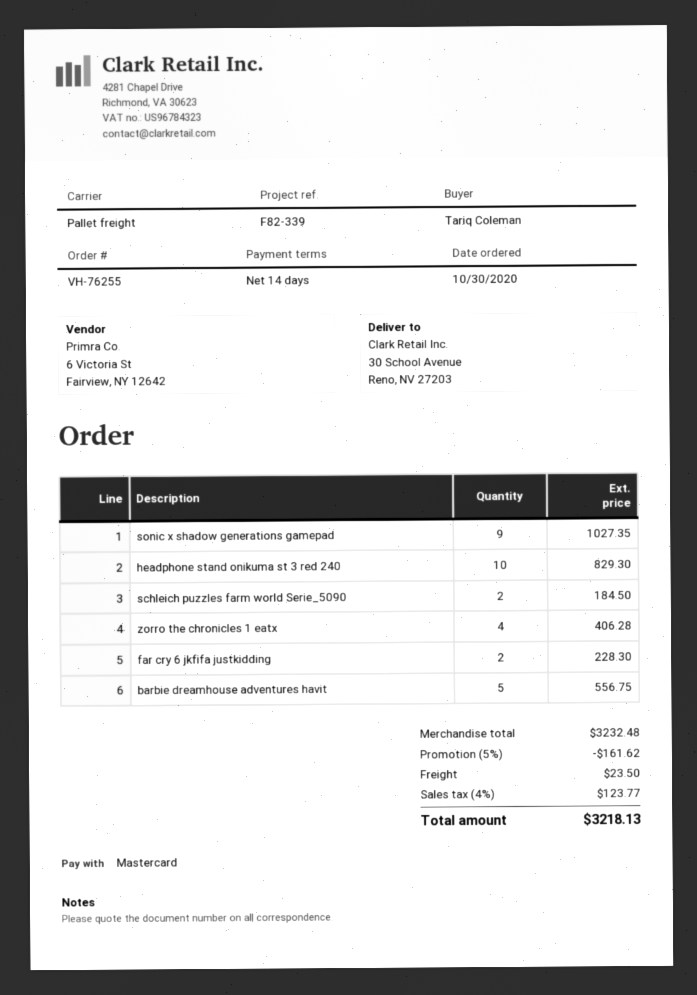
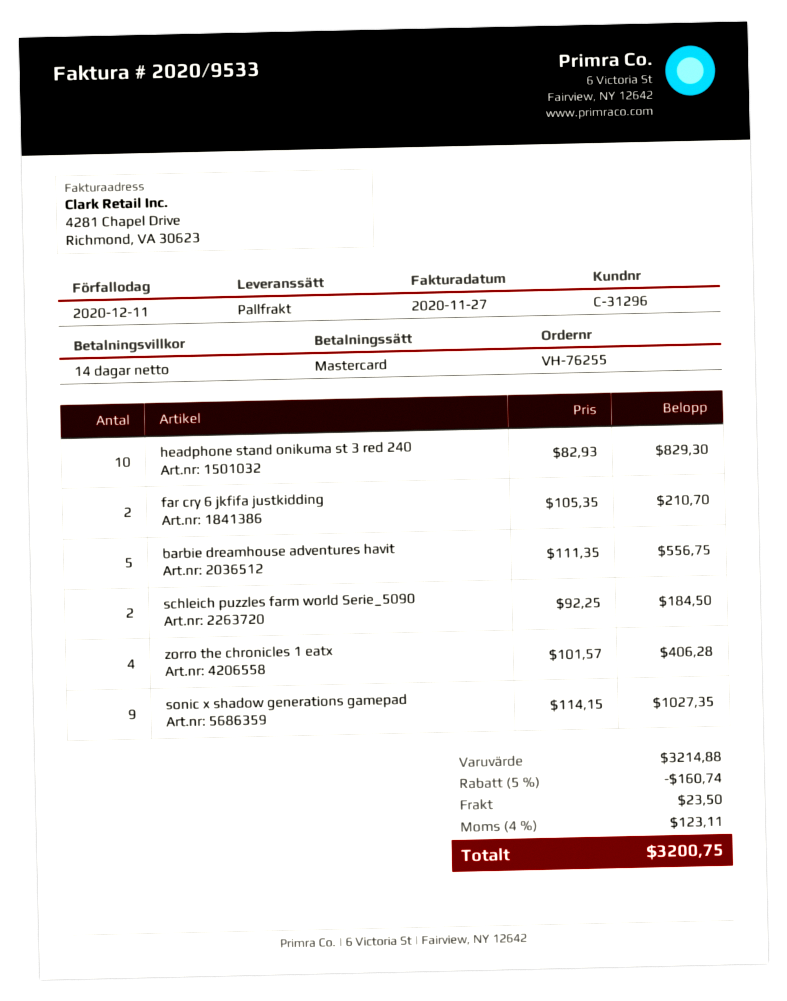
far cry 6 jkfifa justkidding: 2 for 228.30 -> 2 for 210.70
subtotal: 3232.48 -> 3214.88
discount: 5% = 161.62 -> 5% = 160.74
tax: 4% = 123.77 -> 4% = 123.11
total: 3218.13 -> 3200.75

